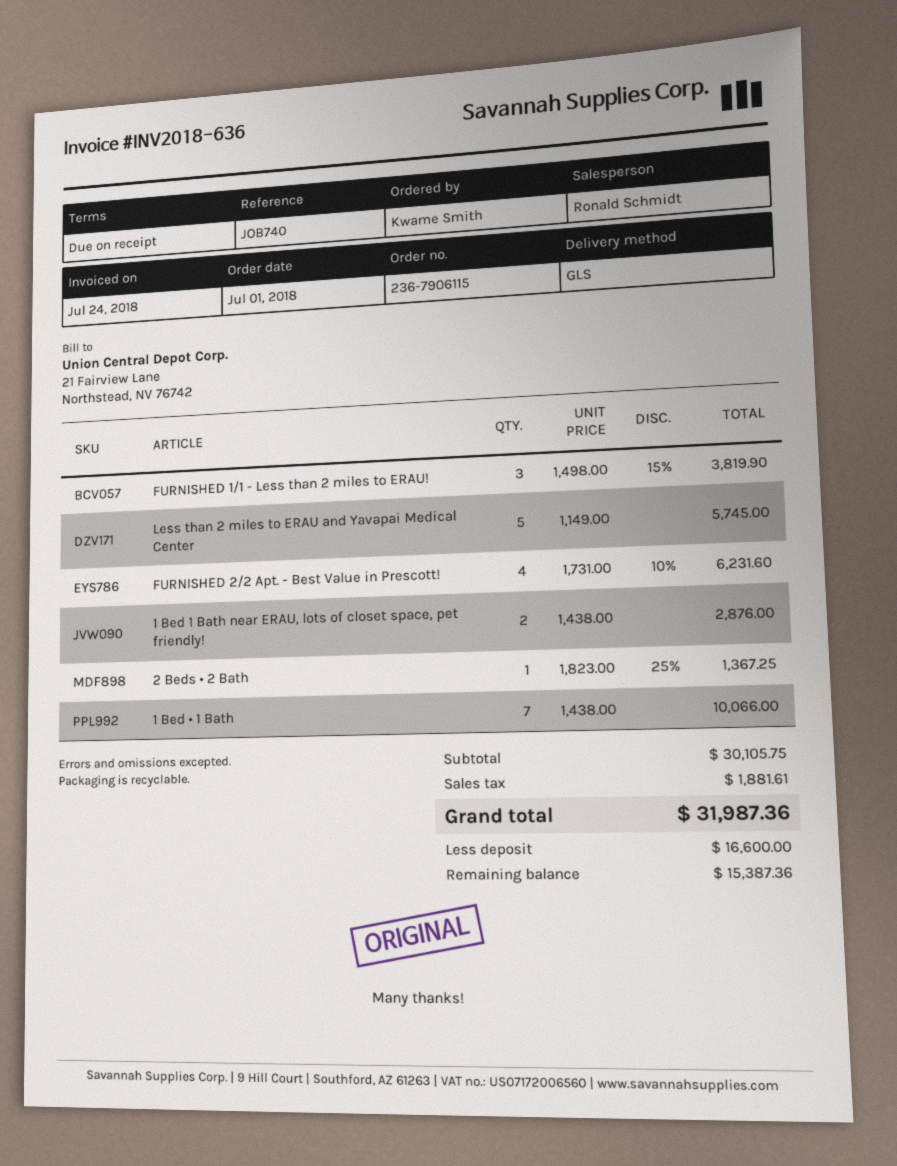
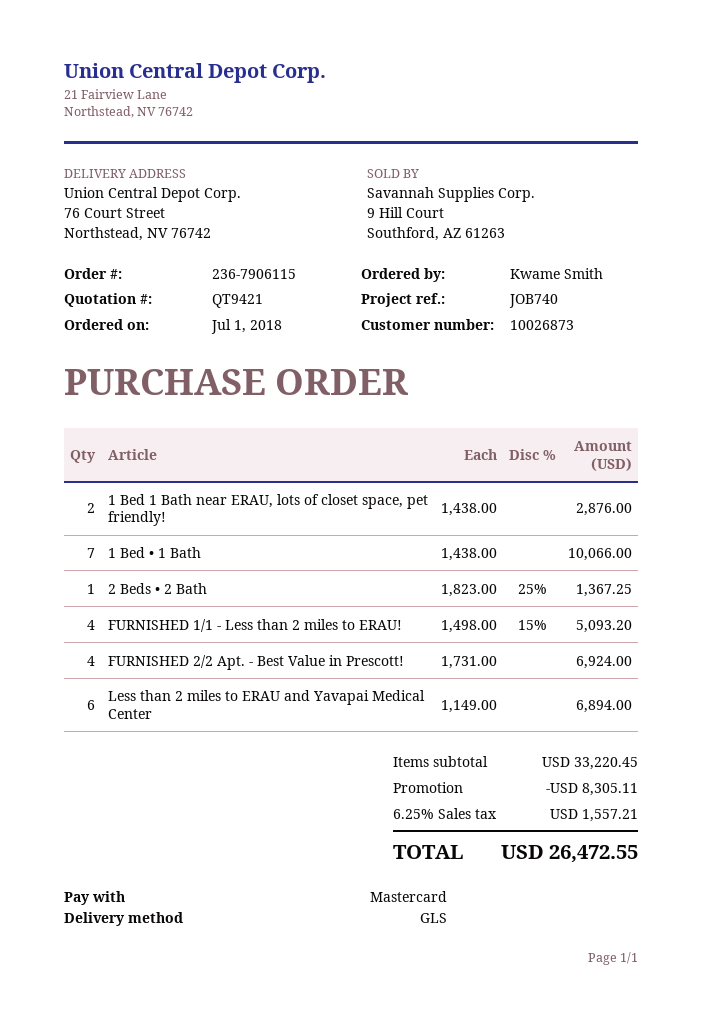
FURNISHED 1/1 - Less than 2 miles to ERAU!: 3 x 1498.00 - 15% = 3819.90 -> 4 x 1498.00 - 15% = 5093.20
Less than 2 miles to ERAU and Yavapai Medical Center: 5 x 1149.00 = 5745.00 -> 6 x 1149.00 = 6894.00
FURNISHED 2/2 Apt. - Best Value in Prescott!: 4 x 1731.00 - 10% = 6231.60 -> 4 x 1731.00 = 6924.00
subtotal: 30105.75 -> 33220.45
discount: none -> 8305.11
tax: 1881.61 -> 1557.21
total: 31987.36 -> 26472.55

